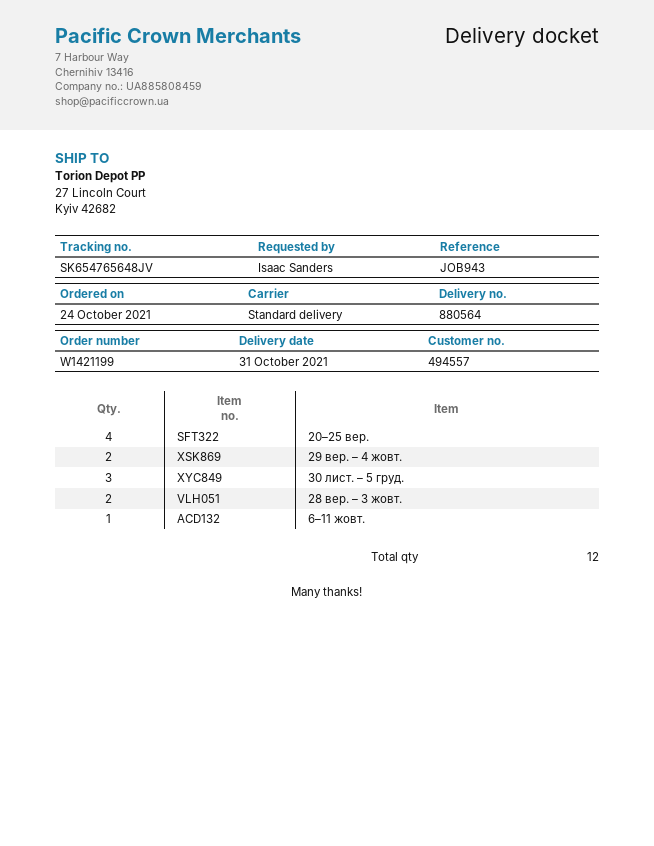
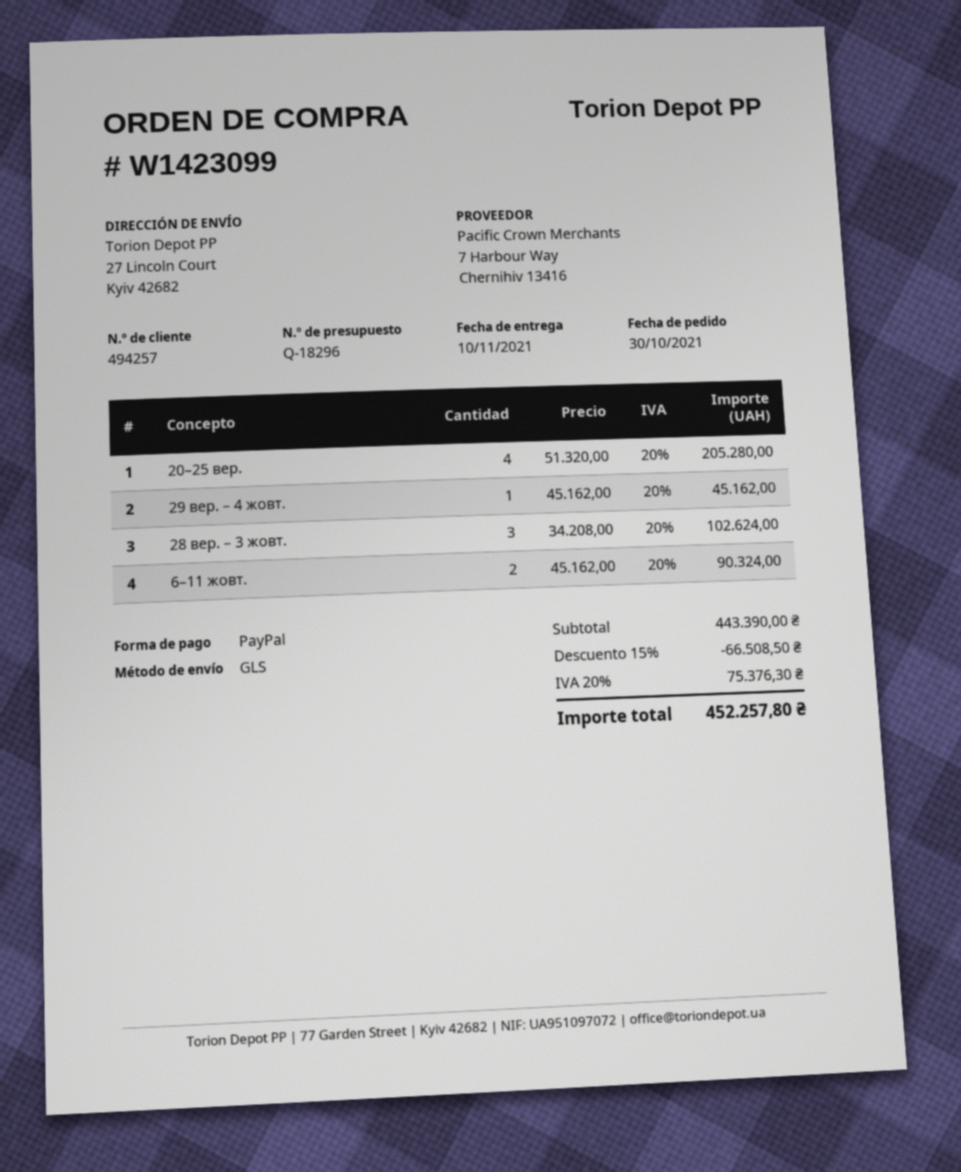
order number: W1421199 -> W1423099
order date: 2021-10-24 -> 2021-10-30
delivery date: 2021-10-31 -> 2021-11-10
customer number: 494557 -> 494257
shipping method: standard -> GLS
29 вер. – 4 жовт.: 2 -> 1
30 лист. – 5 груд.: 3 -> none
28 вер. – 3 жовт.: 2 -> 3
6–11 жовт.: 1 -> 2

